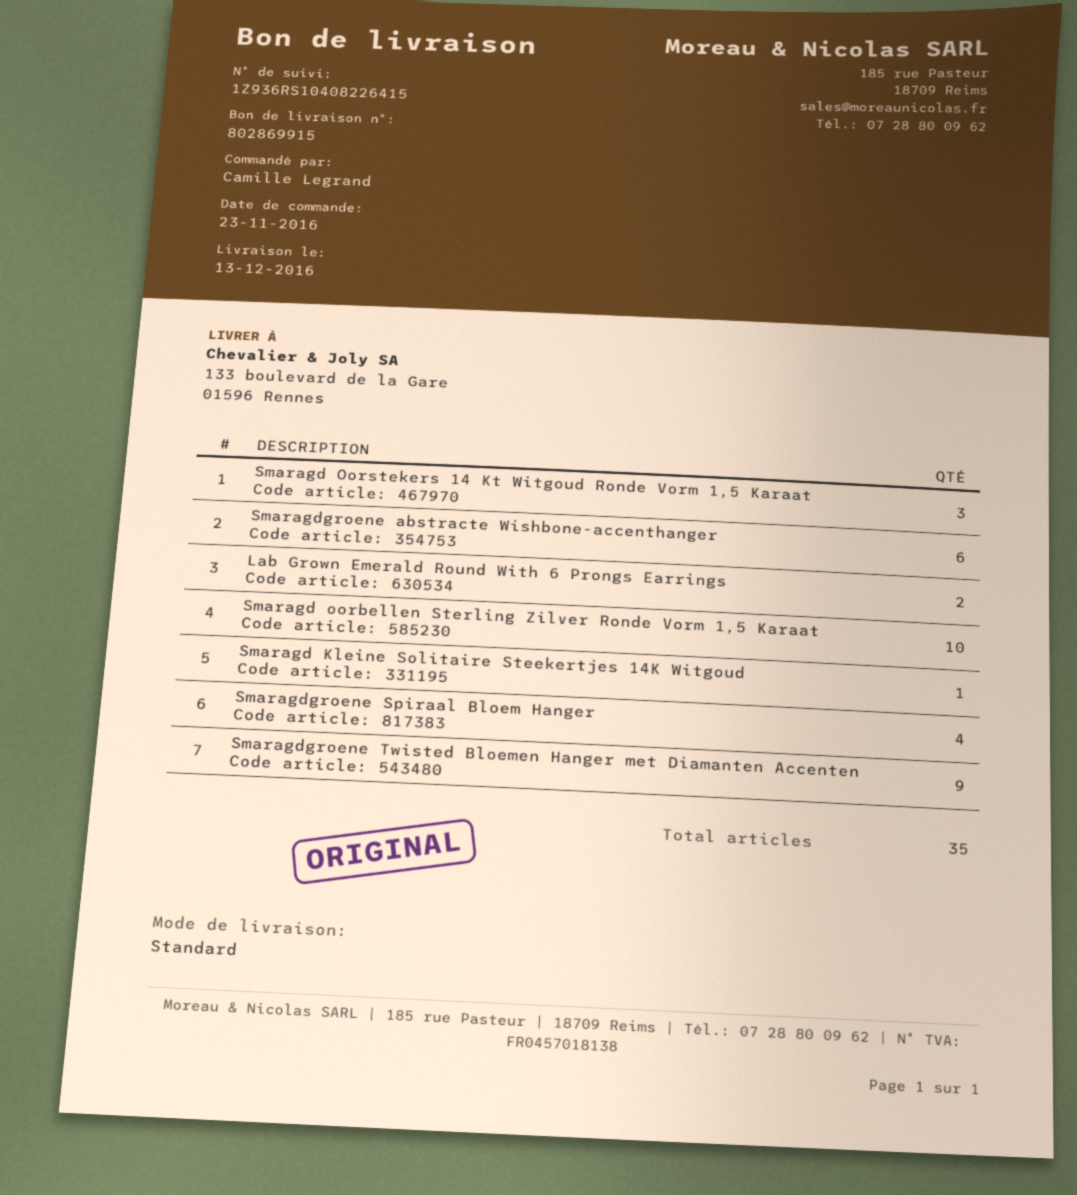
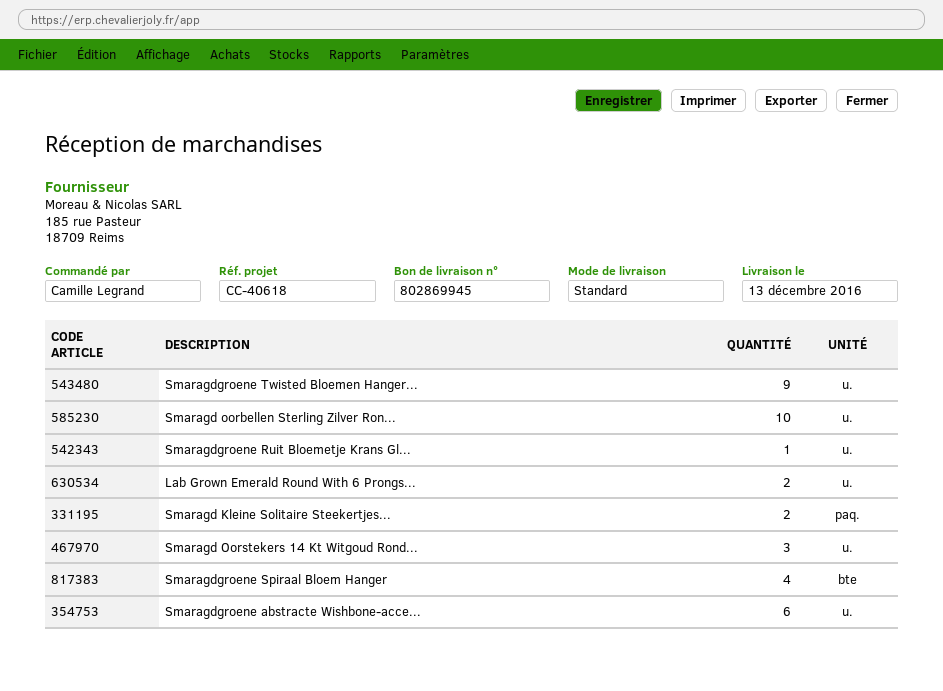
delivery note number: 802869915 -> 802869945
Smaragd Kleine Solitaire Steekertjes 14K Witgoud: 1 -> 2
Smaragdgroene Ruit Bloemetje Krans Gl...: none -> 1

